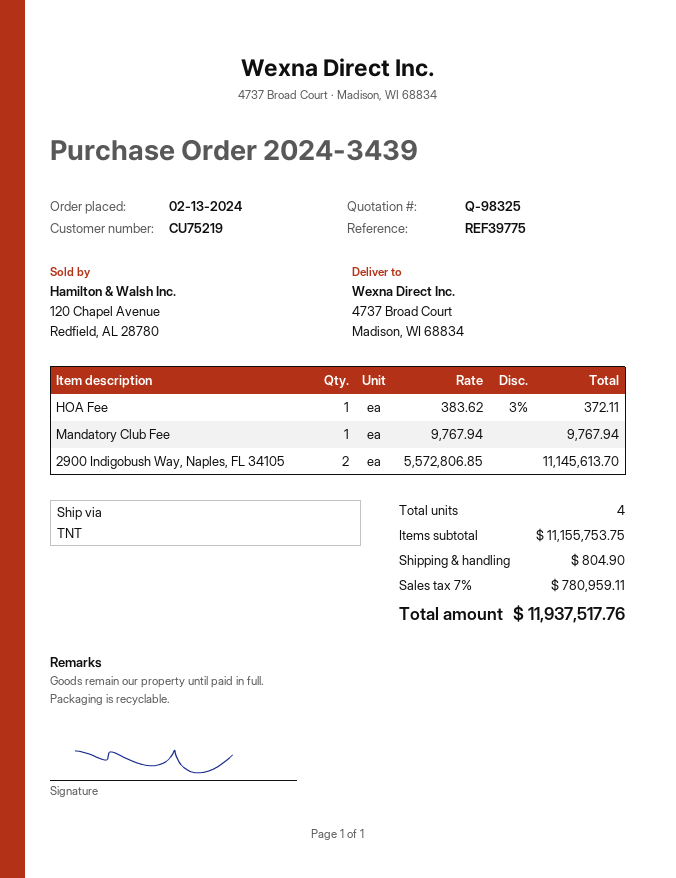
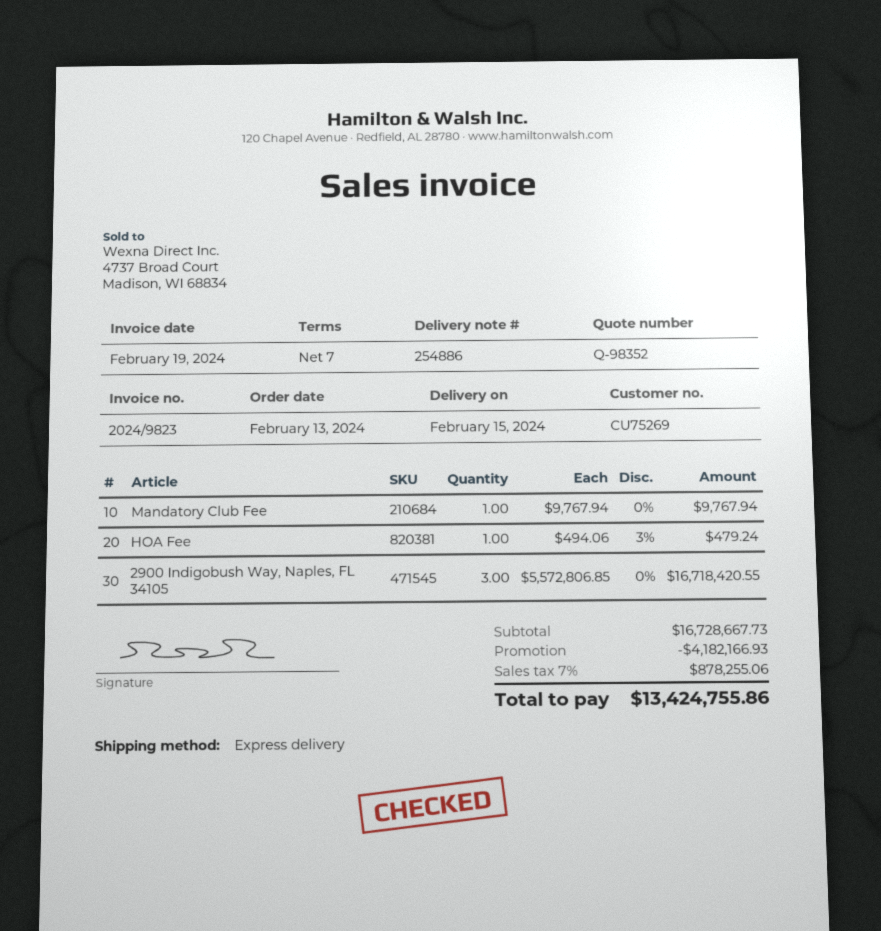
quote number: Q-98325 -> Q-98352
customer number: CU75219 -> CU75269
shipping method: TNT -> express
HOA Fee: 1 x 383.62 - 3% = 372.11 -> 1 x 494.06 - 3% = 479.24
2900 Indigobush Way, Naples, FL 34105: 2 x 5572806.85 = 11145613.70 -> 3 x 5572806.85 = 16718420.55
subtotal: 11155753.75 -> 16728667.73
discount: none -> 4182166.93
shipping: 804.90 -> none
tax: 7% = 780959.11 -> 7% = 878255.06
total: 11937517.76 -> 13424755.86

